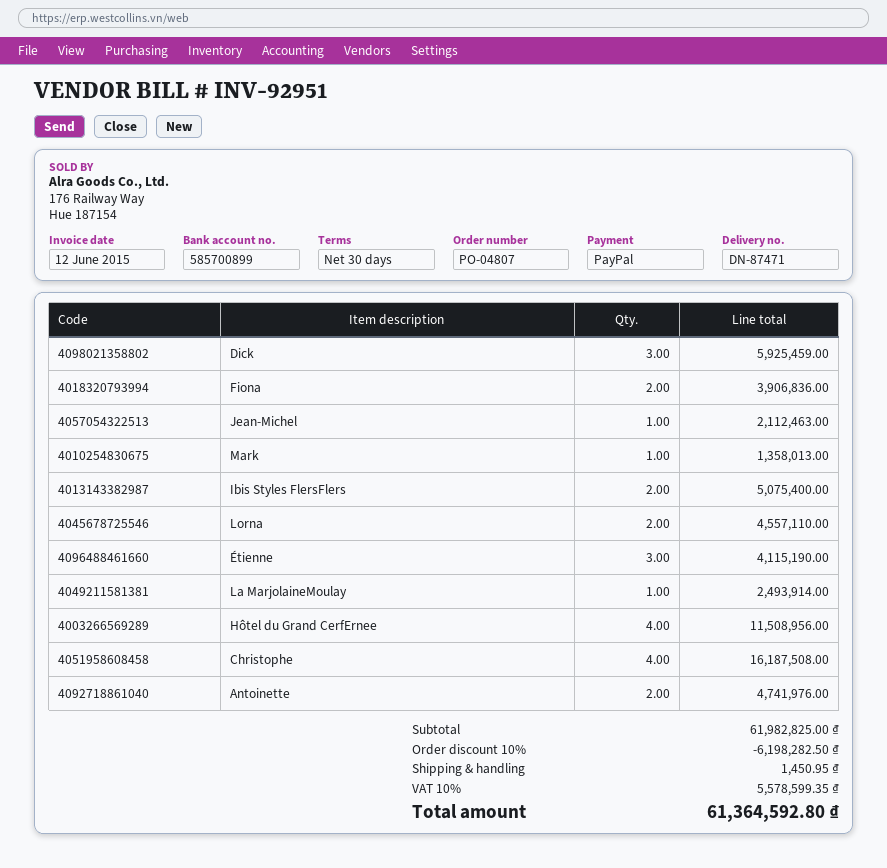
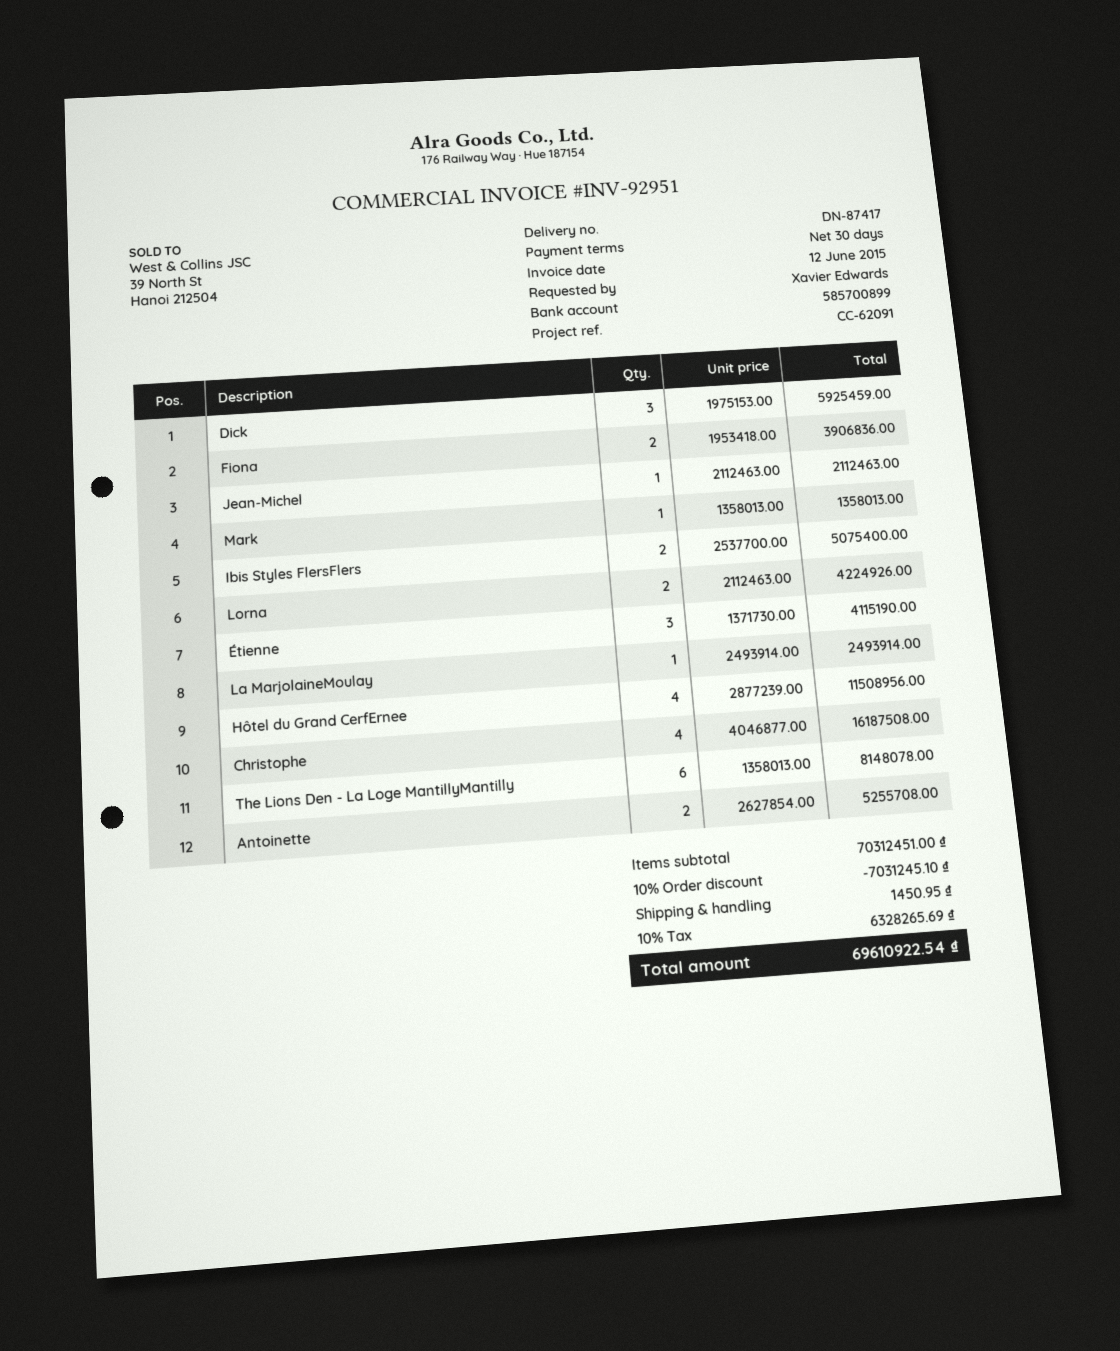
delivery note number: DN-87471 -> DN-87417
Lorna: 2 for 4557110.00 -> 2 for 4224926.00
Antoinette: 2 for 4741976.00 -> 2 for 5255708.00
The Lions Den - La Loge MantillyMantilly: none -> 6 for 8148078.00
subtotal: 61982825.00 -> 70312451.00
discount: 10% = 6198282.50 -> 10% = 7031245.10
tax: 10% = 5578599.35 -> 10% = 6328265.69
total: 61364592.80 -> 69610922.54

